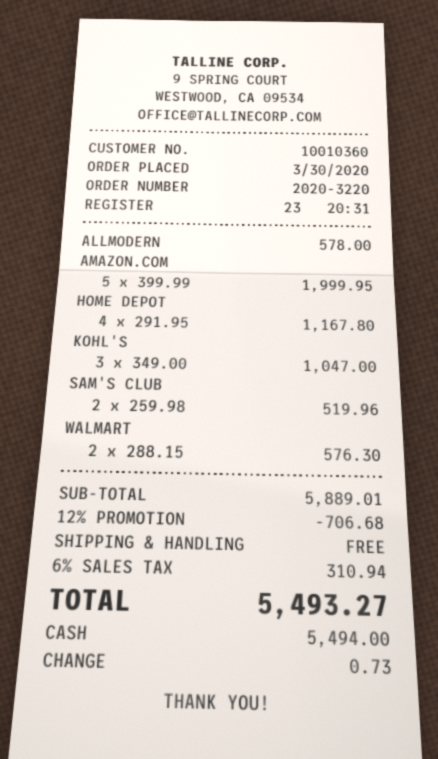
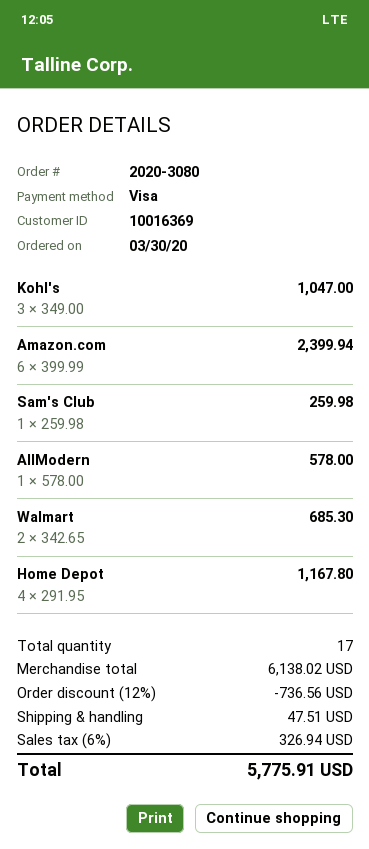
order number: 2020-3220 -> 2020-3080
customer number: 10010360 -> 10016369
payment method: cash -> Visa
AMAZON.COM: 5 x 399.99 = 1999.95 -> 6 x 399.99 = 2399.94
SAM'S CLUB: 2 x 259.98 = 519.96 -> 1 x 259.98 = 259.98
WALMART: 2 x 288.15 = 576.30 -> 2 x 342.65 = 685.30
subtotal: 5889.01 -> 6138.02
discount: 12% = 706.68 -> 12% = 736.56
shipping: 0.00 -> 47.51
tax: 6% = 310.94 -> 6% = 326.94
total: 5493.27 -> 5775.91

